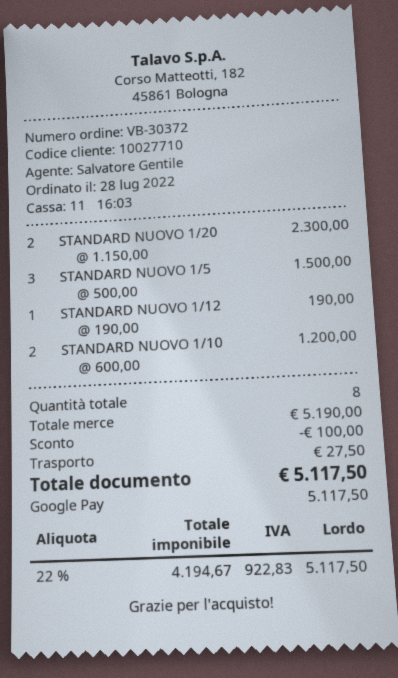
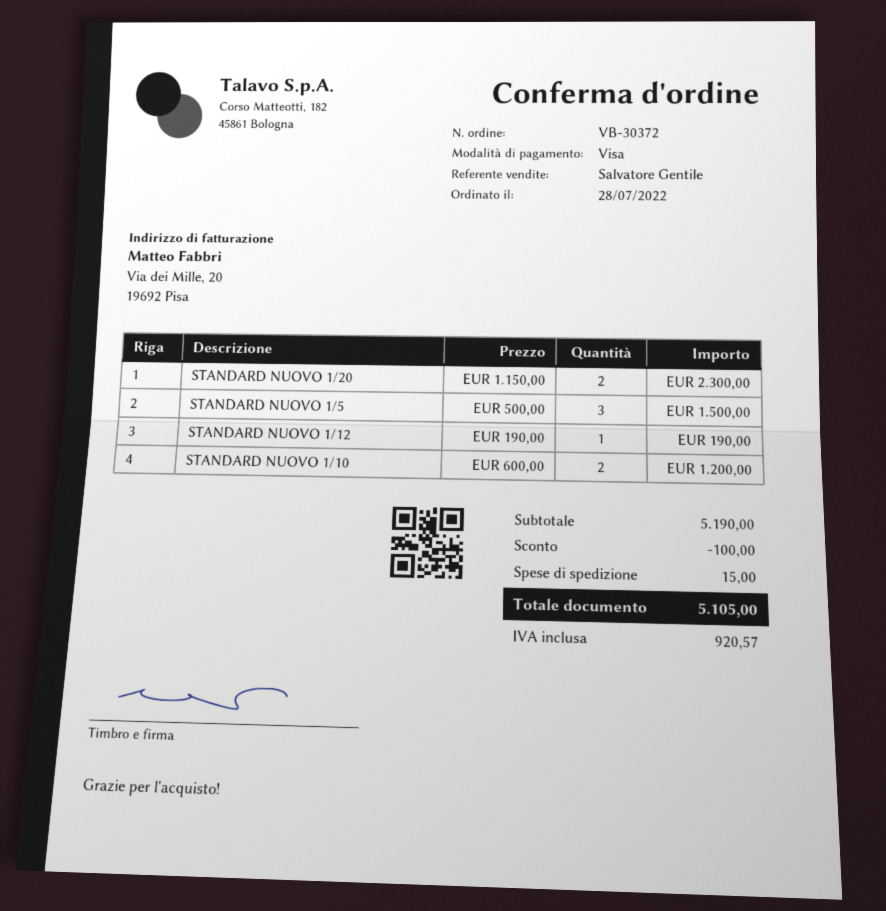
payment method: Google Pay -> Visa
shipping: 27.50 -> 15.00
tax: 922.83 -> 920.57
total: 5117.50 -> 5105.00

